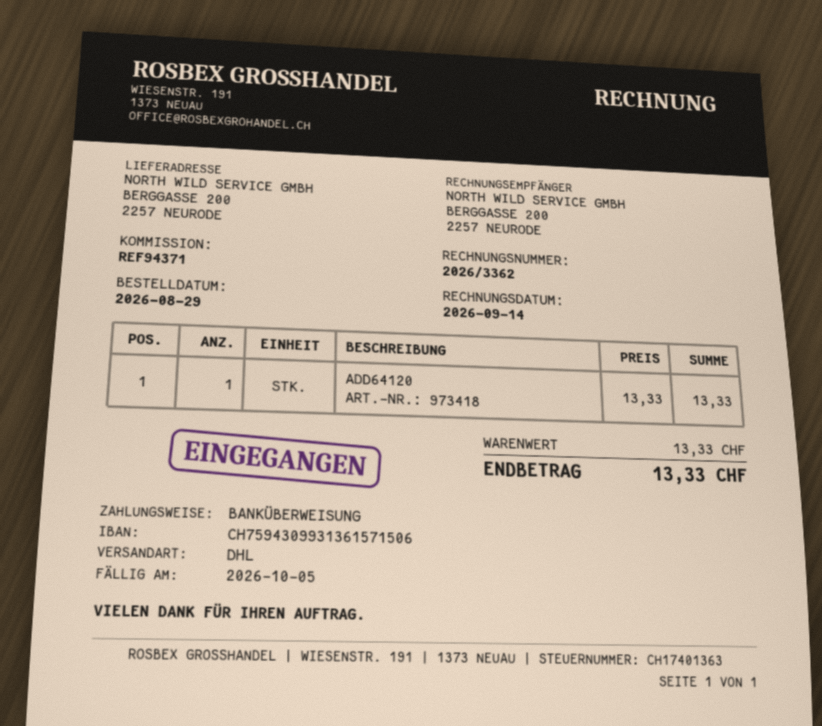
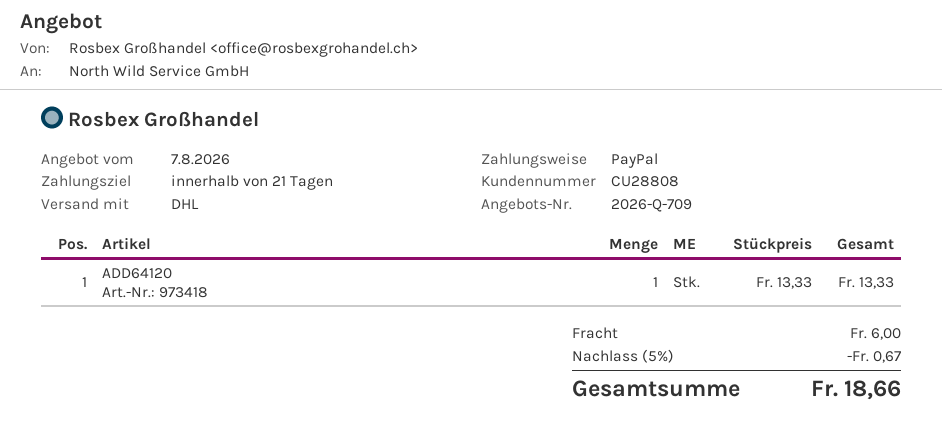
payment method: bank transfer -> PayPal
discount: none -> 5% = 0.67
shipping: none -> 6.00
total: 13.33 -> 18.66

